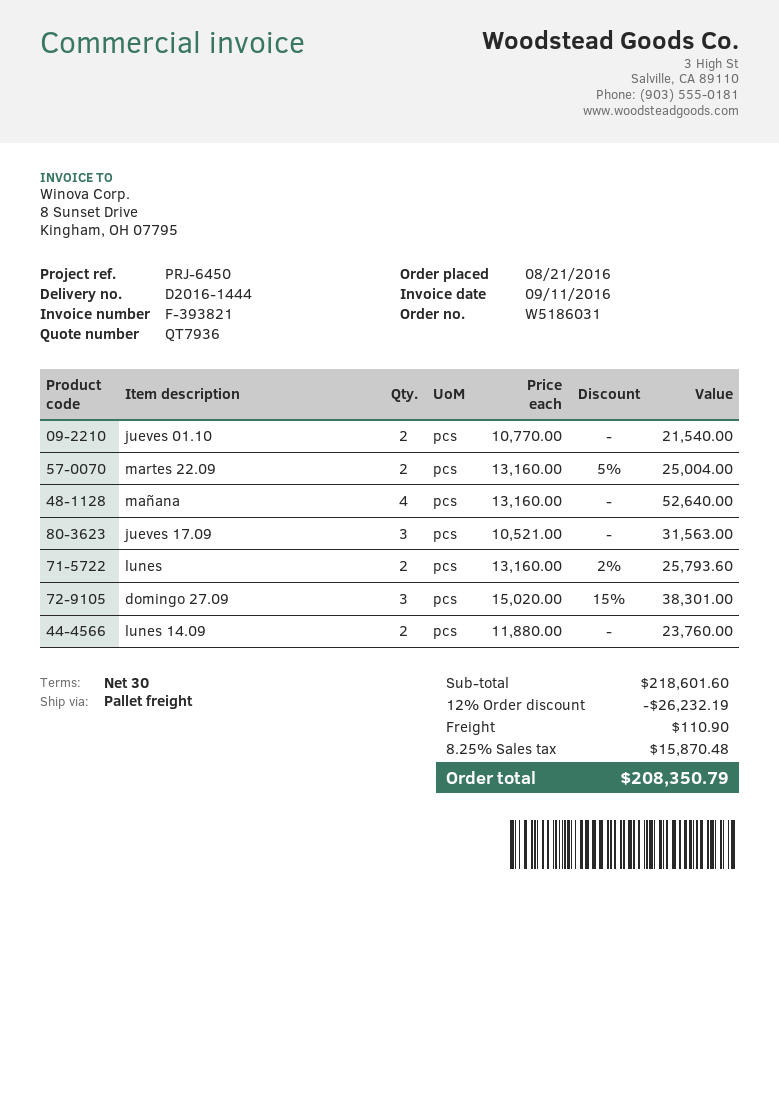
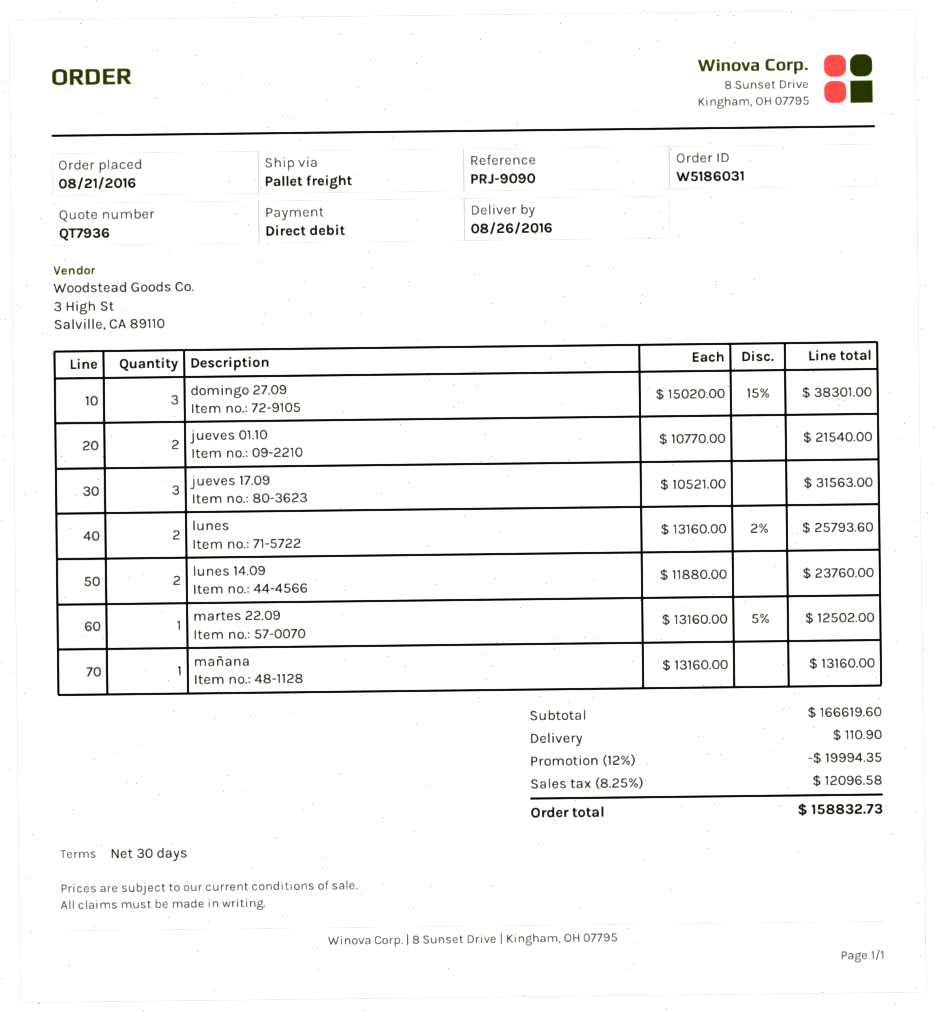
reference: PRJ-6450 -> PRJ-9090
martes 22.09: 2 x 13160.00 - 5% = 25004.00 -> 1 x 13160.00 - 5% = 12502.00
mañana: 4 x 13160.00 = 52640.00 -> 1 x 13160.00 = 13160.00
subtotal: 218601.60 -> 166619.60
discount: 12% = 26232.19 -> 12% = 19994.35
tax: 8.25% = 15870.48 -> 8.25% = 12096.58
total: 208350.79 -> 158832.73

